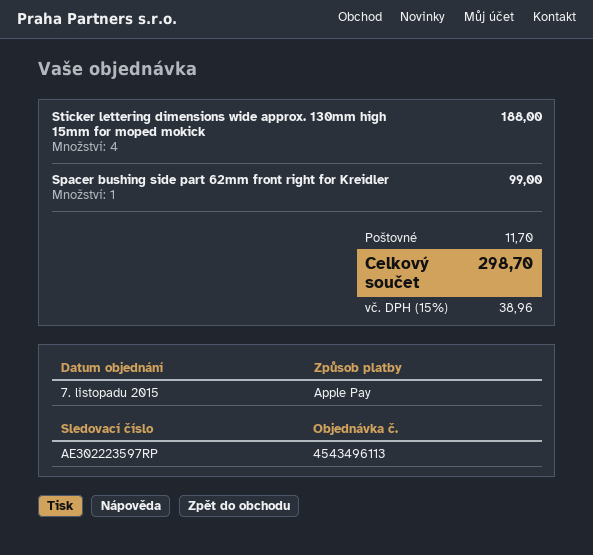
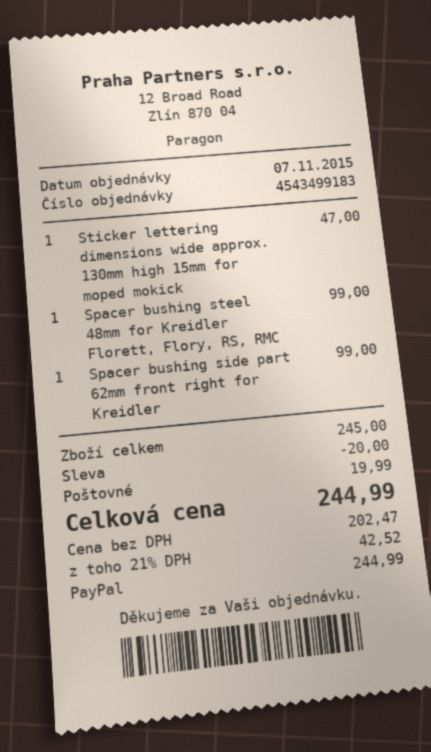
order number: 4543496113 -> 4543499183
payment method: Apple Pay -> PayPal
Sticker lettering dimensions wide approx. 130mm high 15mm for moped mokick: 4 for 188.00 -> 1 for 47.00
Spacer bushing steel 48mm for Kreidler Florett, Flory, RS, RMC: none -> 1 for 99.00
discount: none -> 20.00
shipping: 11.70 -> 19.99
tax: 15% = 38.96 -> 21% = 42.52
total: 298.70 -> 244.99

